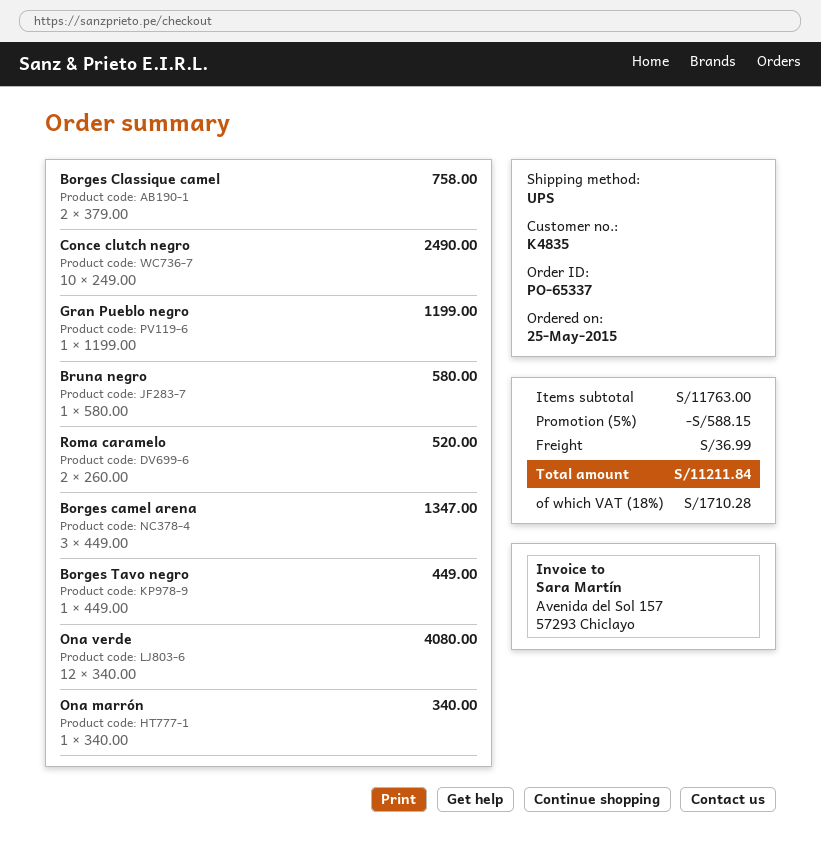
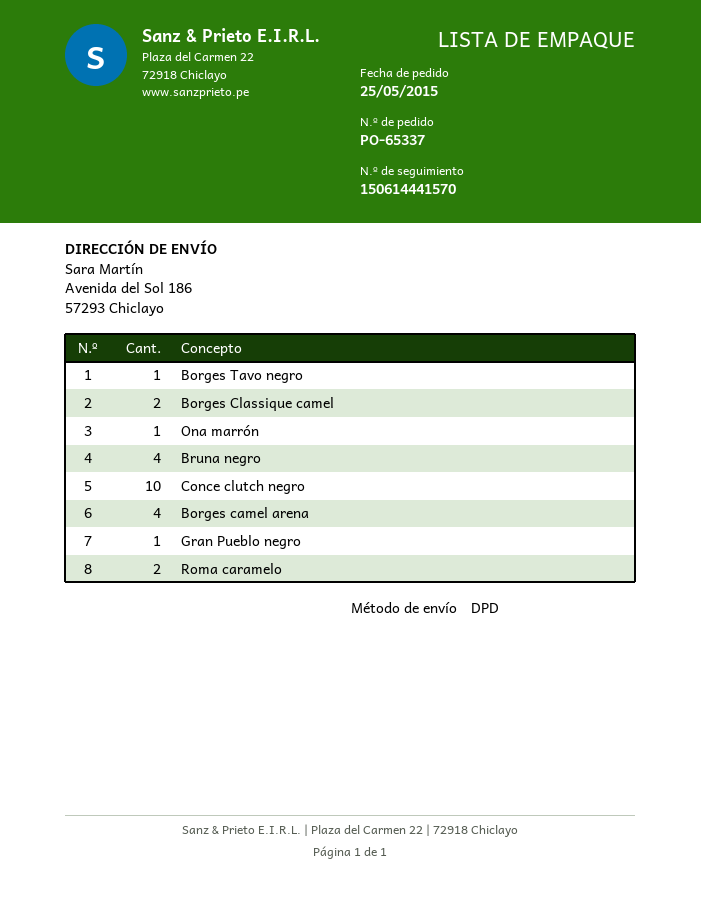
shipping method: UPS -> DPD
Bruna negro: 1 -> 4
Borges camel arena: 3 -> 4
Ona verde: 12 -> none

